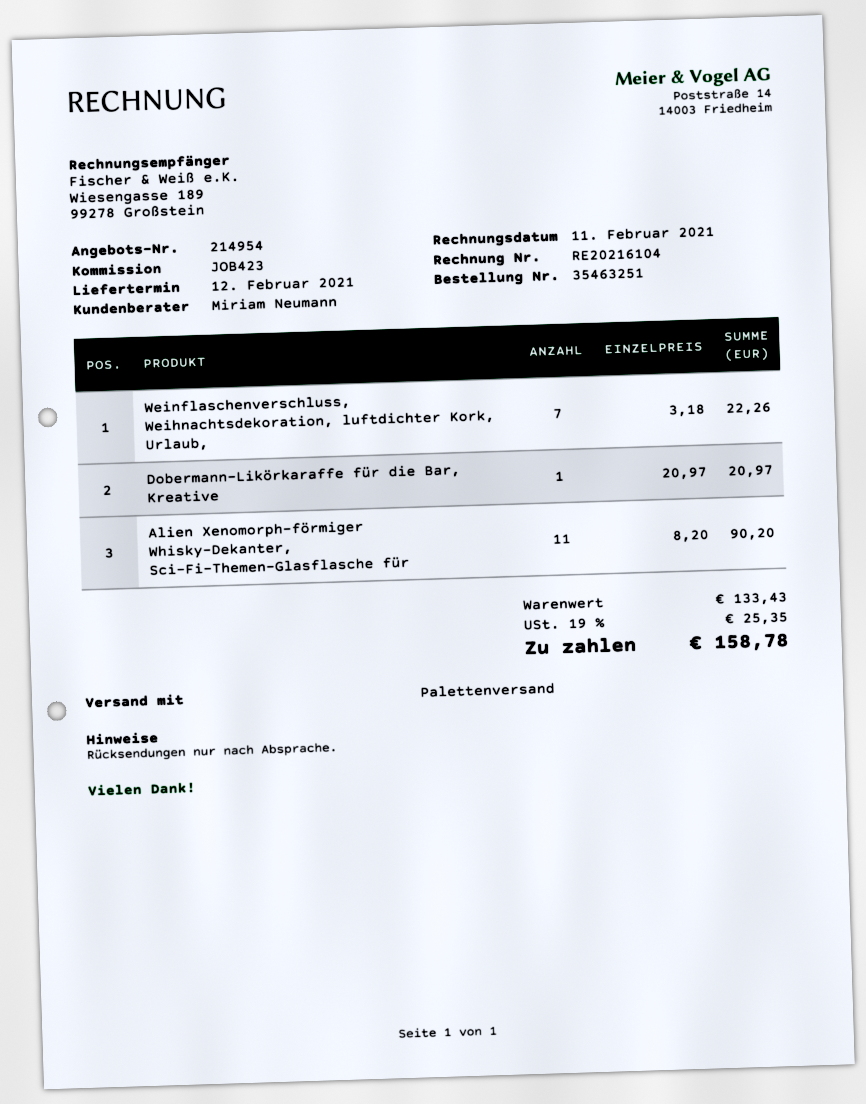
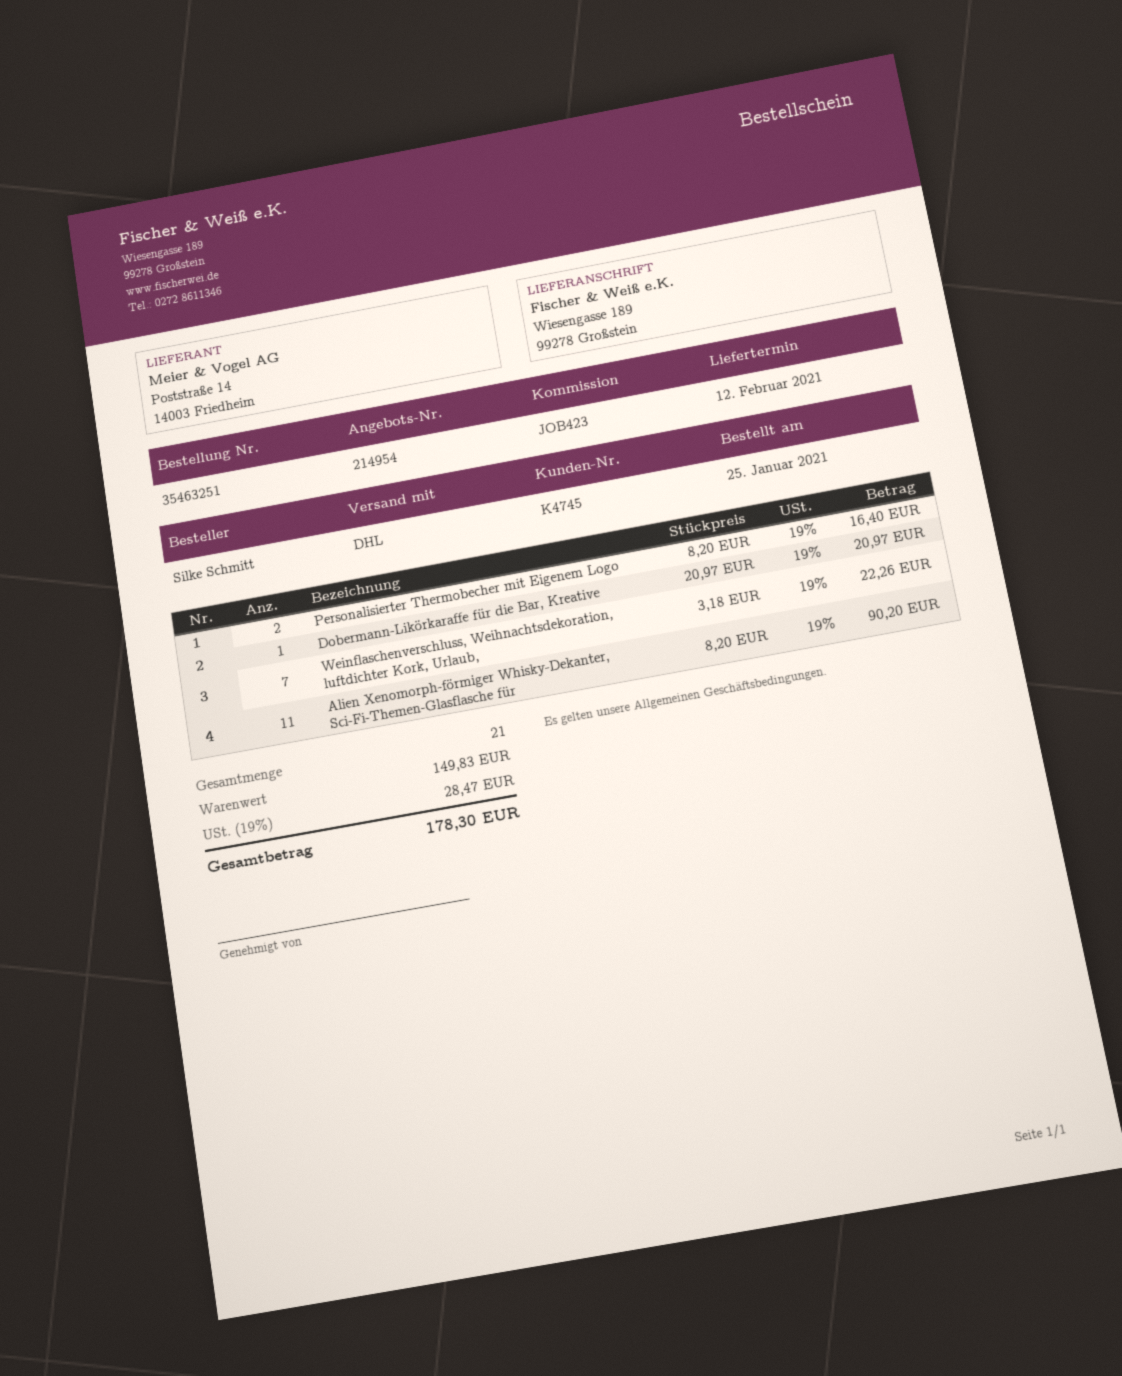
shipping method: pallet freight -> DHL
Personalisierter Thermobecher mit Eigenem Logo: none -> 2 x 8.20 = 16.40
subtotal: 133.43 -> 149.83
tax: 19% = 25.35 -> 19% = 28.47
total: 158.78 -> 178.30

